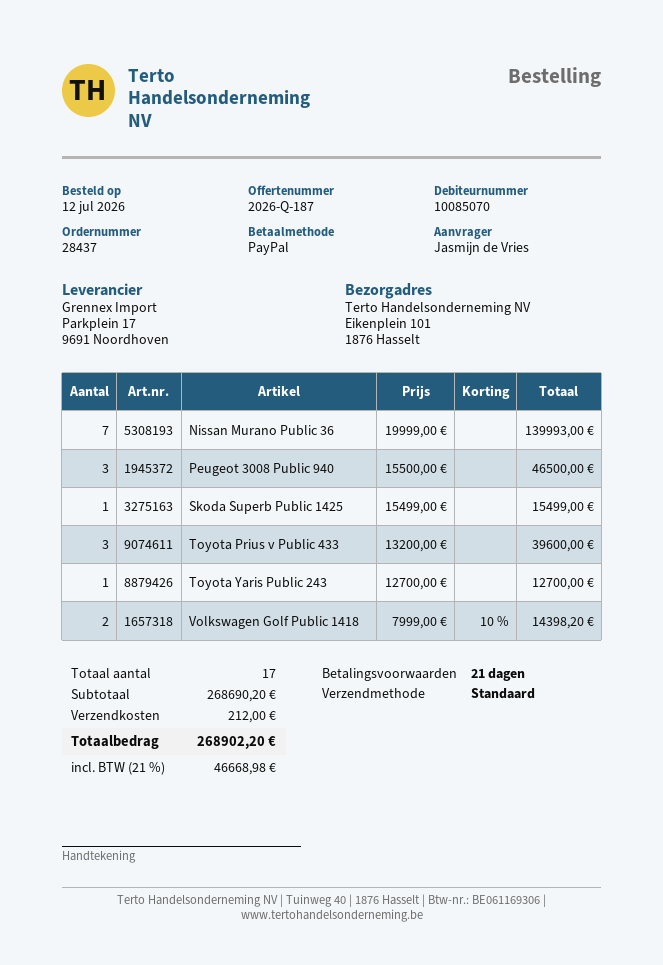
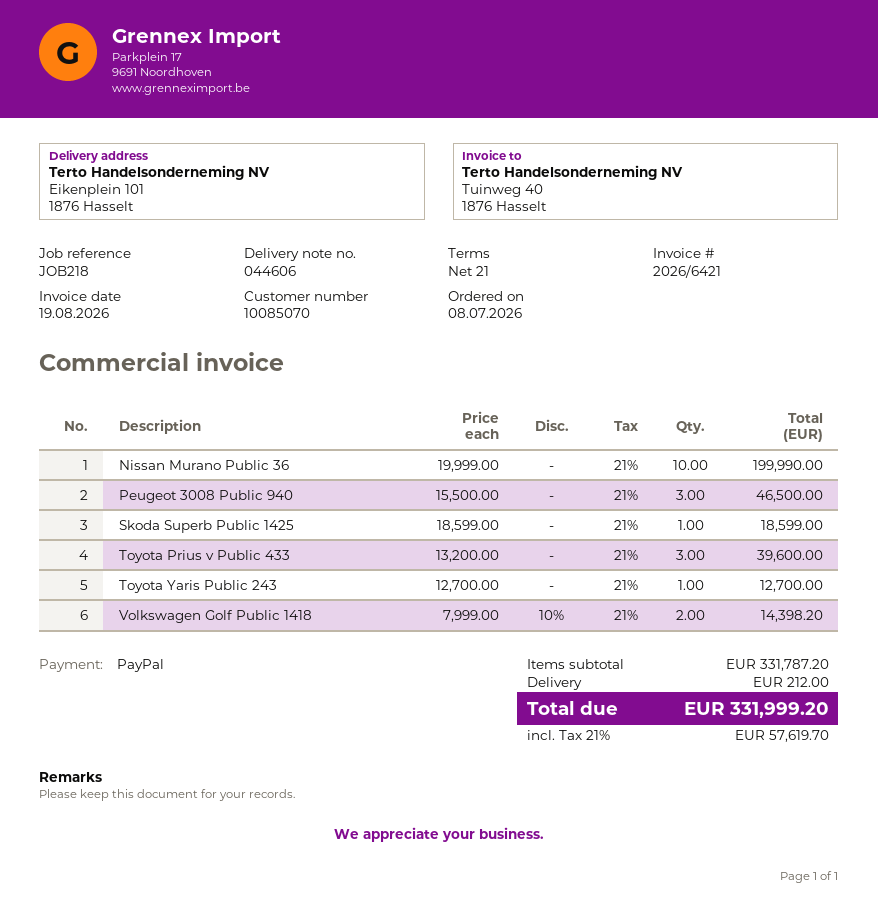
order date: 2026-07-12 -> 2026-07-08
Nissan Murano Public 36: 7 x 19999.00 = 139993.00 -> 10 x 19999.00 = 199990.00
Skoda Superb Public 1425: 1 x 15499.00 = 15499.00 -> 1 x 18599.00 = 18599.00
subtotal: 268690.20 -> 331787.20
tax: 21% = 46668.98 -> 21% = 57619.70
total: 268902.20 -> 331999.20

